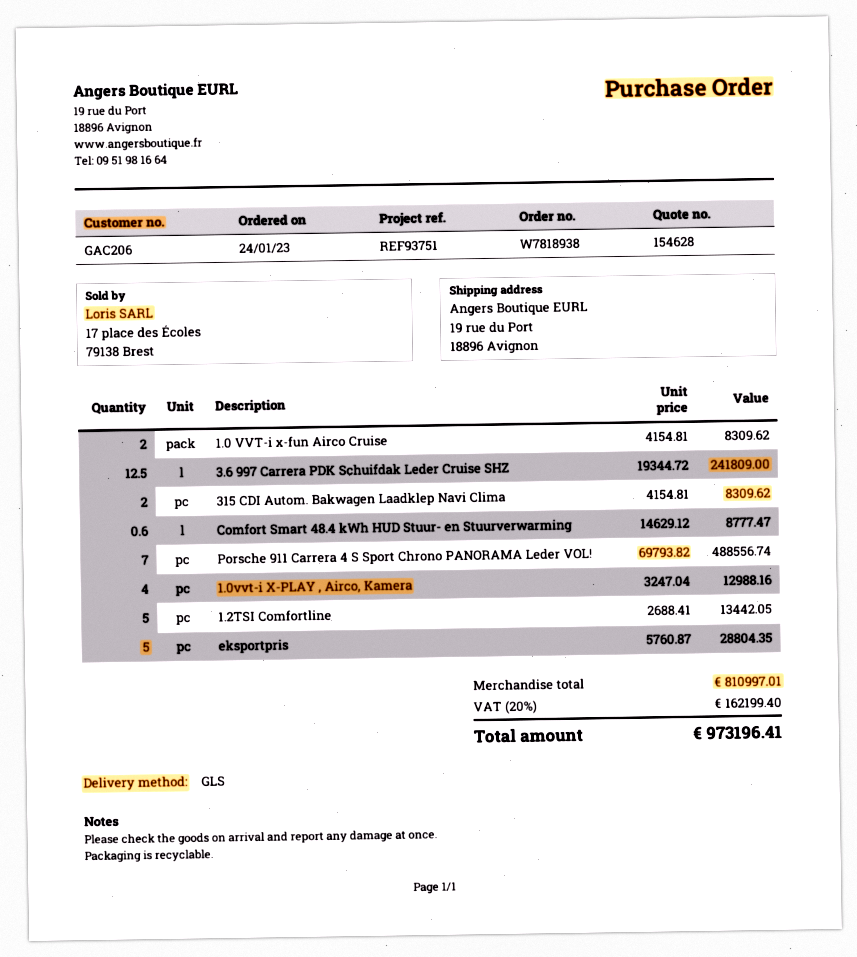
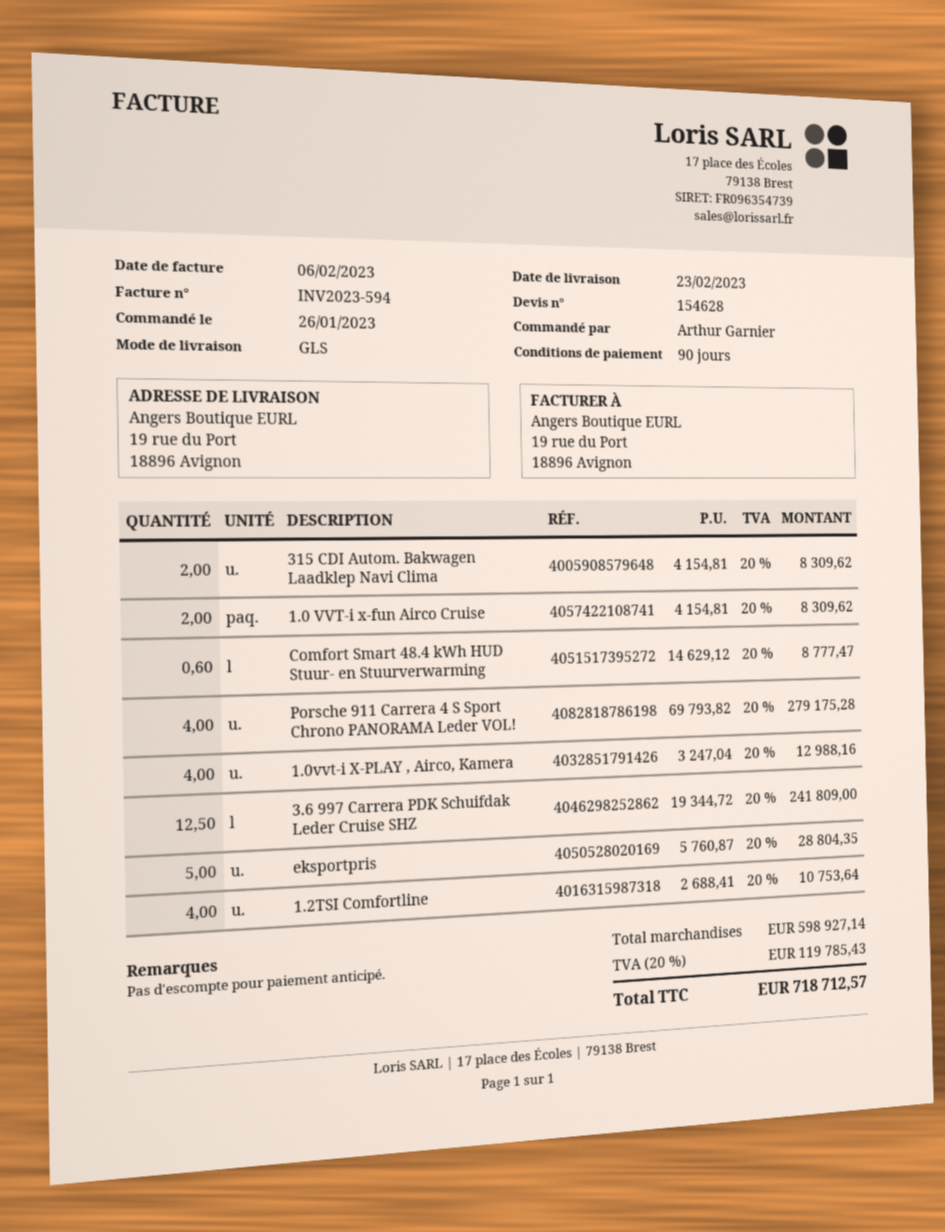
order date: 2023-01-24 -> 2023-01-26
Porsche 911 Carrera 4 S Sport Chrono PANORAMA Leder VOL!: 7 x 69793.82 = 488556.74 -> 4 x 69793.82 = 279175.28
1.2TSI Comfortline: 5 x 2688.41 = 13442.05 -> 4 x 2688.41 = 10753.64
subtotal: 810997.01 -> 598927.14
tax: 20% = 162199.40 -> 20% = 119785.43
total: 973196.41 -> 718712.57

